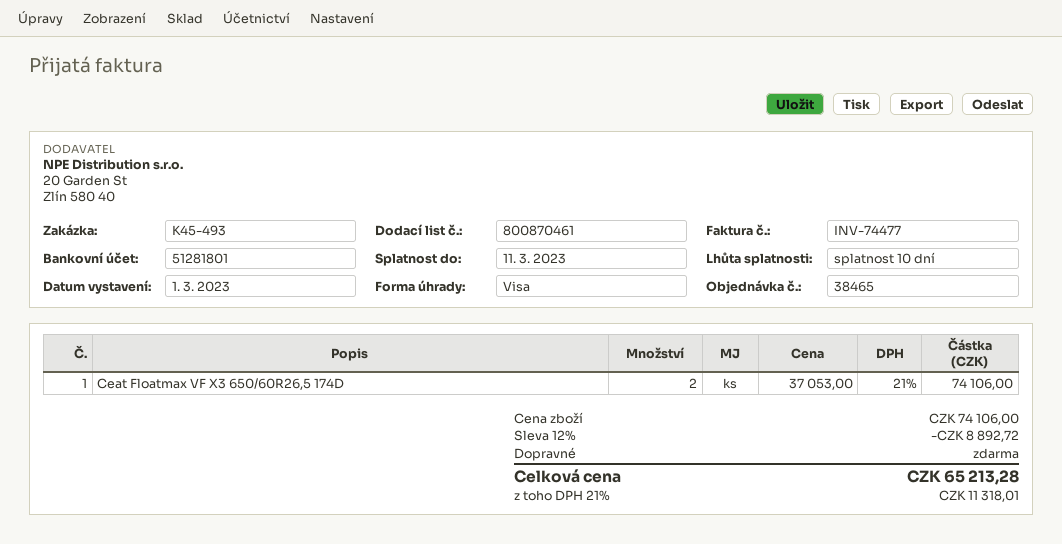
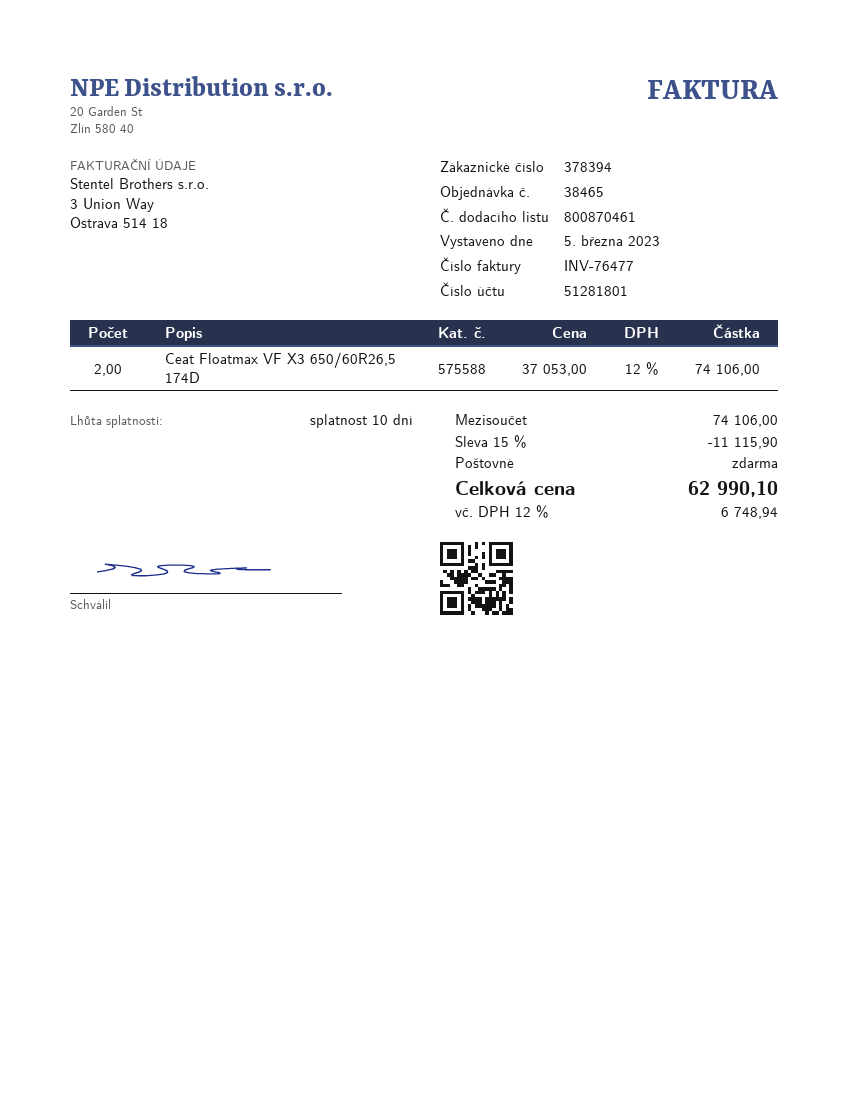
invoice number: INV-74477 -> INV-76477
invoice date: 2023-03-01 -> 2023-03-05
discount: 12% = 8892.72 -> 15% = 11115.90
tax: 21% = 11318.01 -> 12% = 6748.94
total: 65213.28 -> 62990.10

